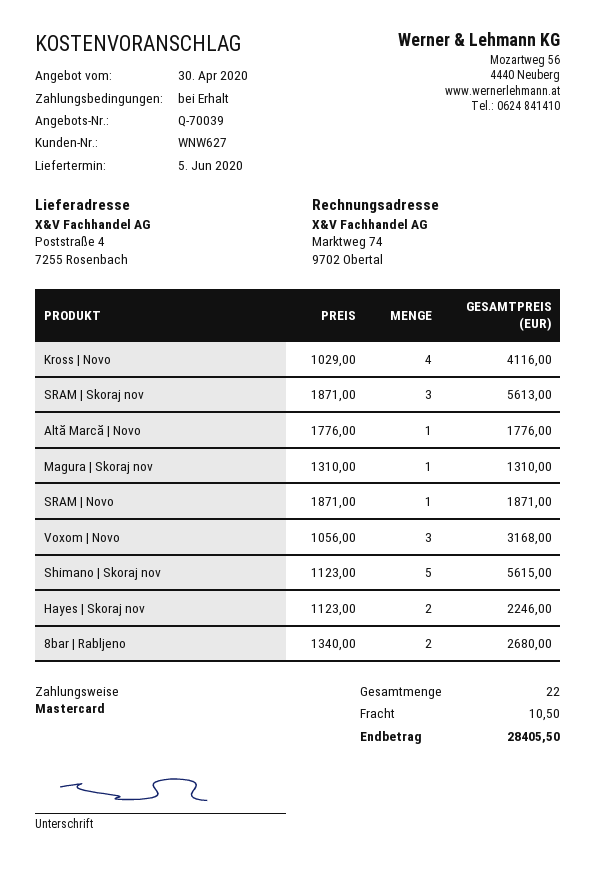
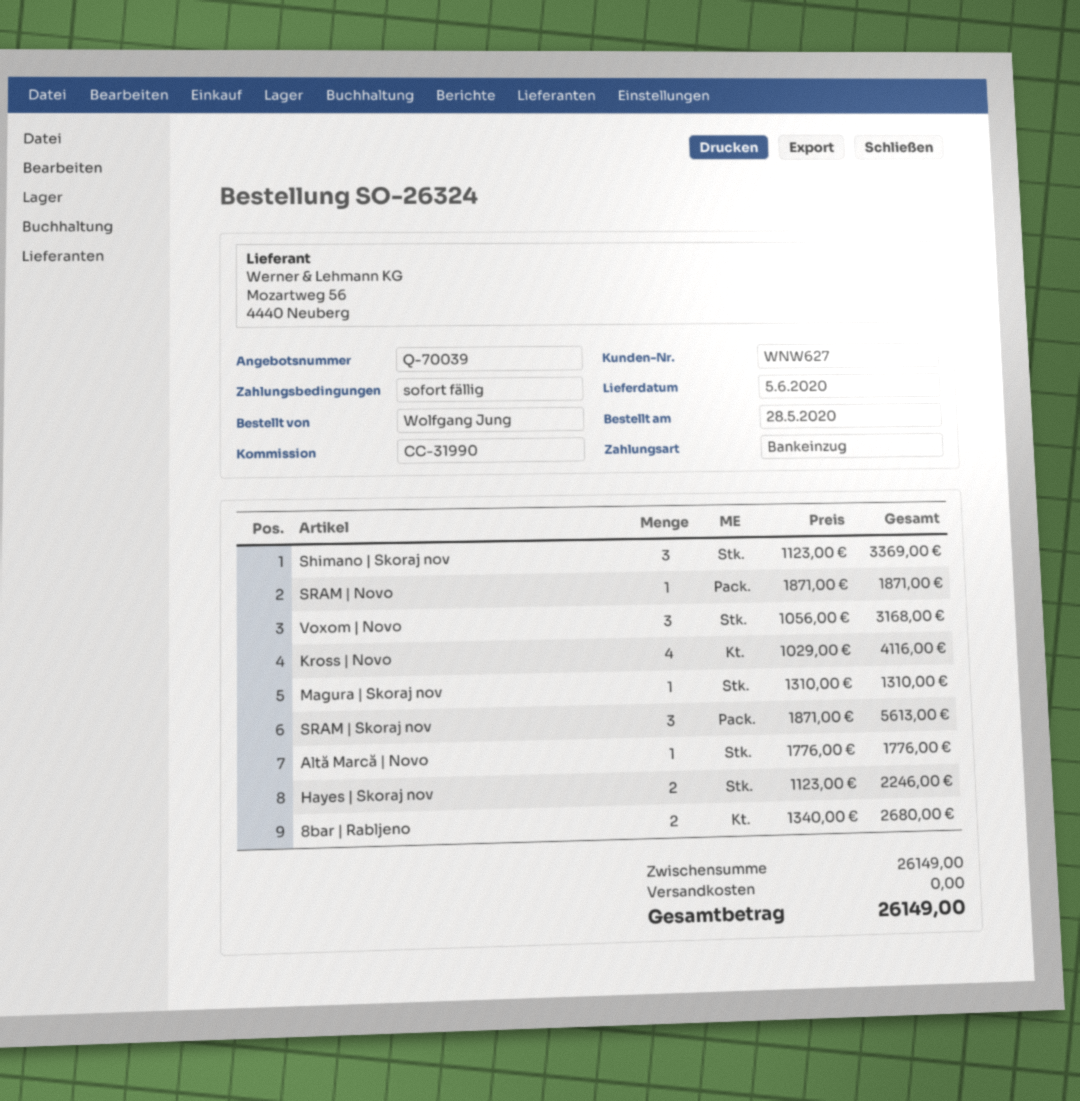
payment method: Mastercard -> direct debit
Shimano | Skoraj nov: 5 x 1123.00 = 5615.00 -> 3 x 1123.00 = 3369.00
shipping: 10.50 -> 0.00
total: 28405.50 -> 26149.00

